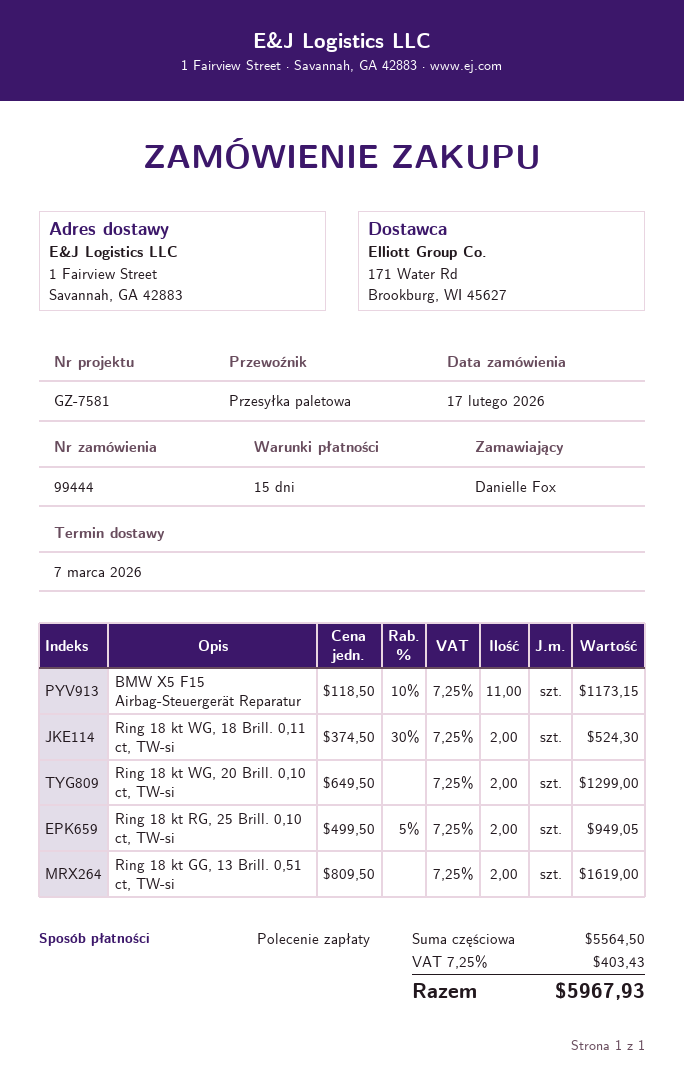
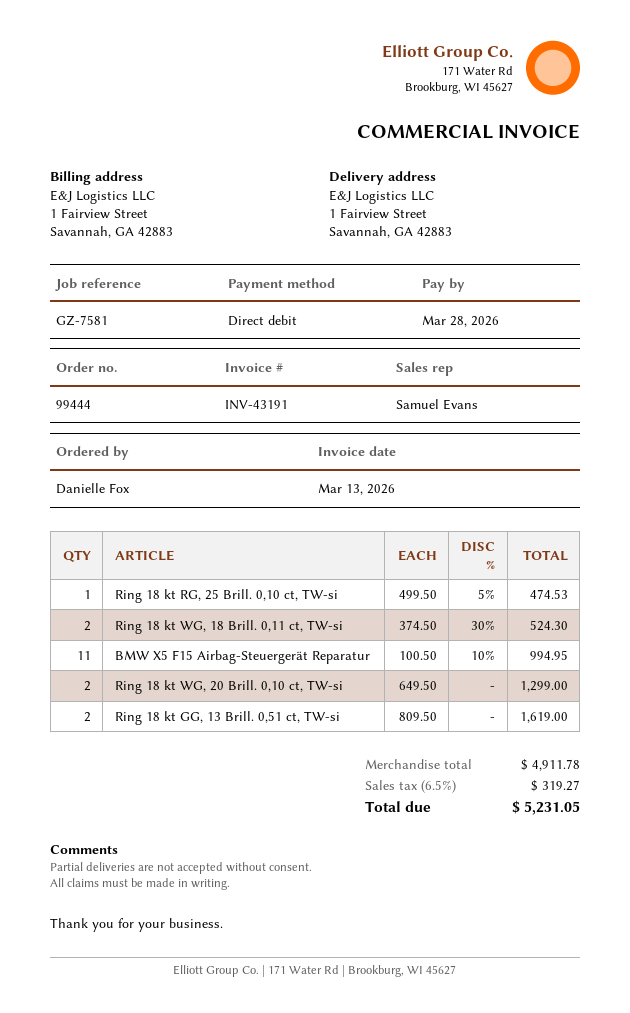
BMW X5 F15 Airbag-Steuergerät Reparatur: 11 x 118.50 - 10% = 1173.15 -> 11 x 100.50 - 10% = 994.95
Ring 18 kt RG, 25 Brill. 0,10 ct, TW-si: 2 x 499.50 - 5% = 949.05 -> 1 x 499.50 - 5% = 474.53
subtotal: 5564.50 -> 4911.78
tax: 7.25% = 403.43 -> 6.5% = 319.27
total: 5967.93 -> 5231.05

